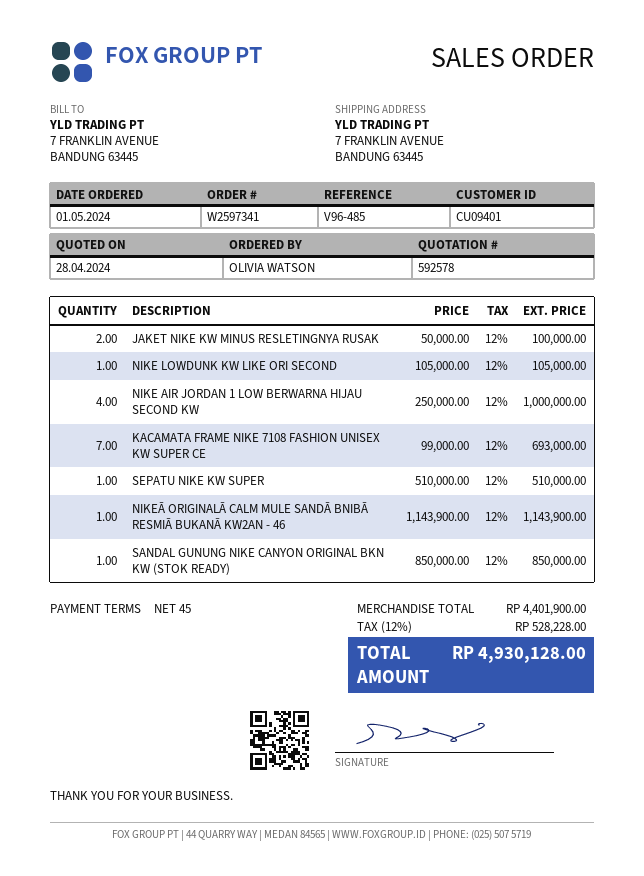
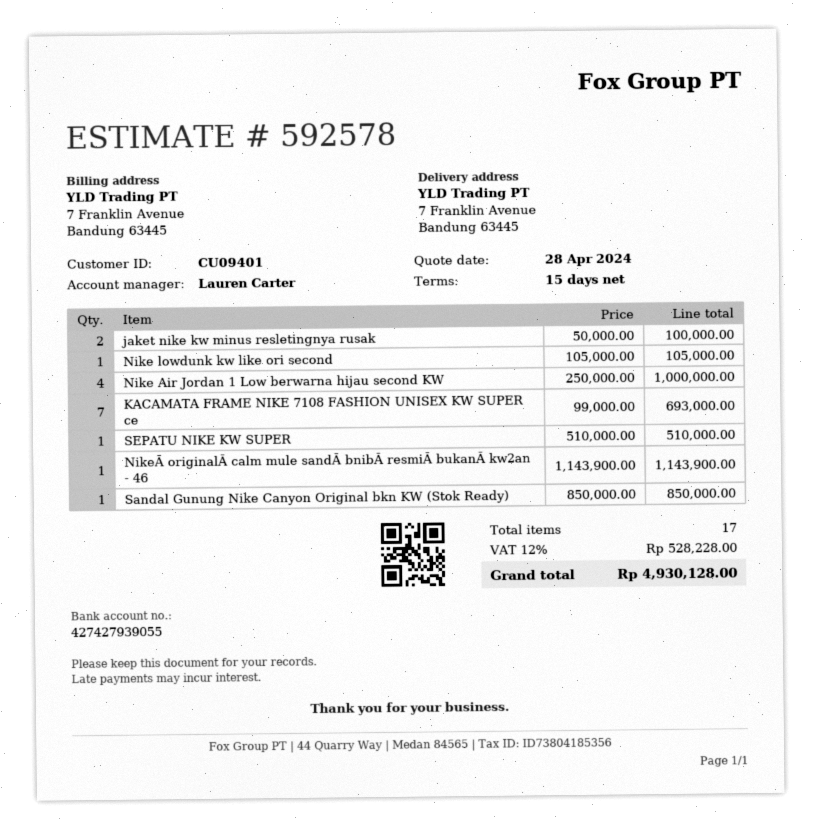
payment terms: 45 days -> 15 days

